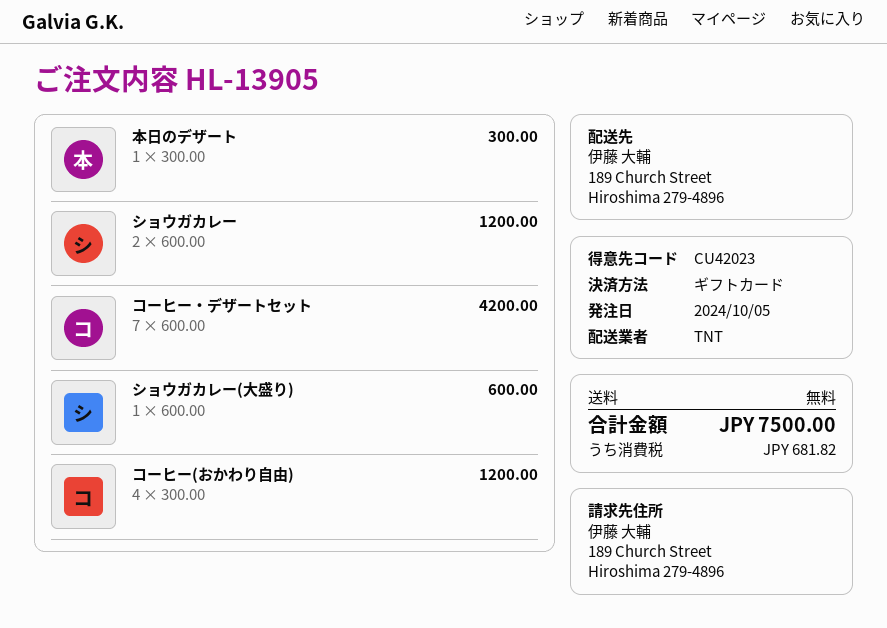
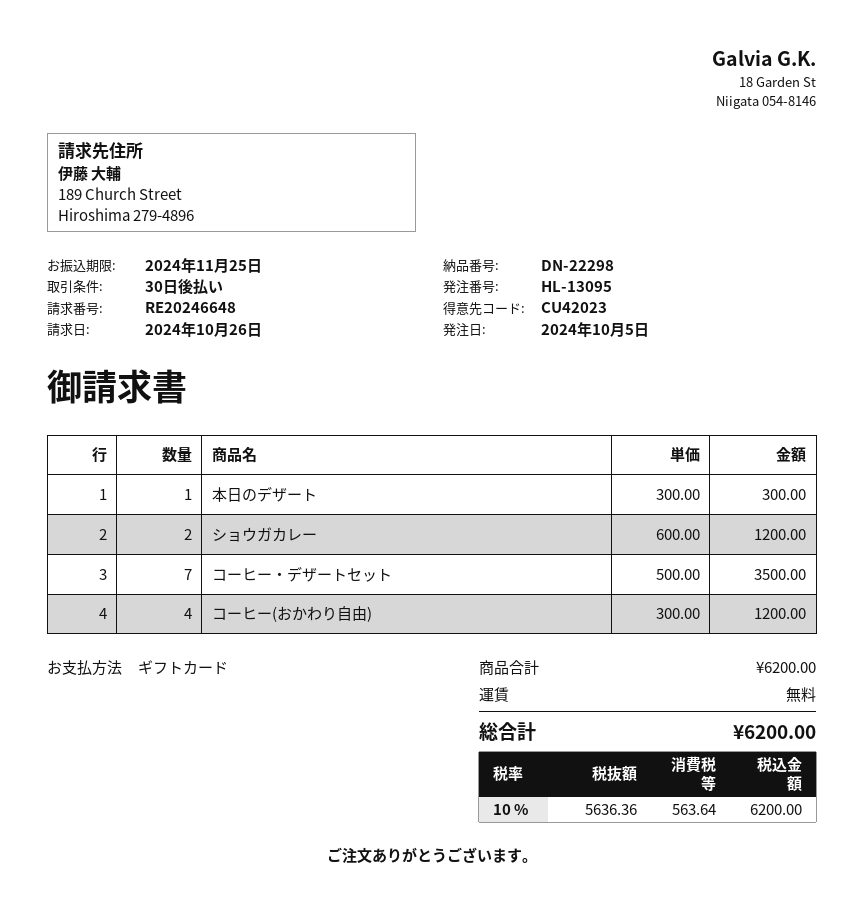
order number: HL-13905 -> HL-13095
コーヒー・デザートセット: 7 x 600.00 = 4200.00 -> 7 x 500.00 = 3500.00
ショウガカレー(大盛り): 1 x 600.00 = 600.00 -> none
tax: 681.82 -> 563.64
total: 7500.00 -> 6200.00

